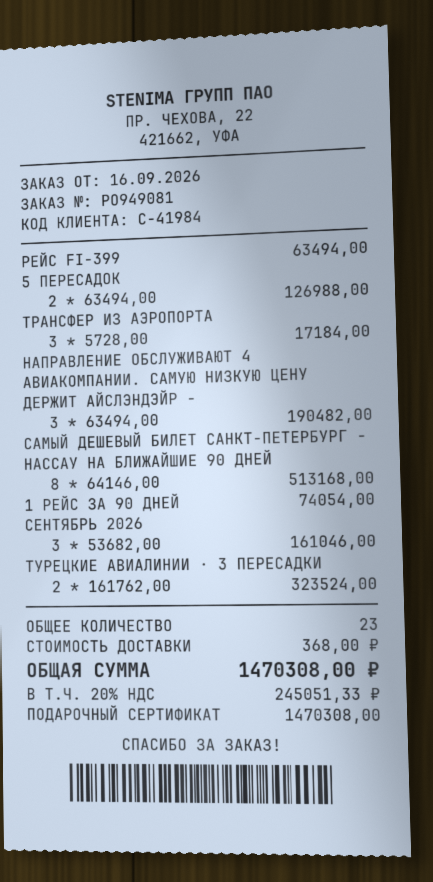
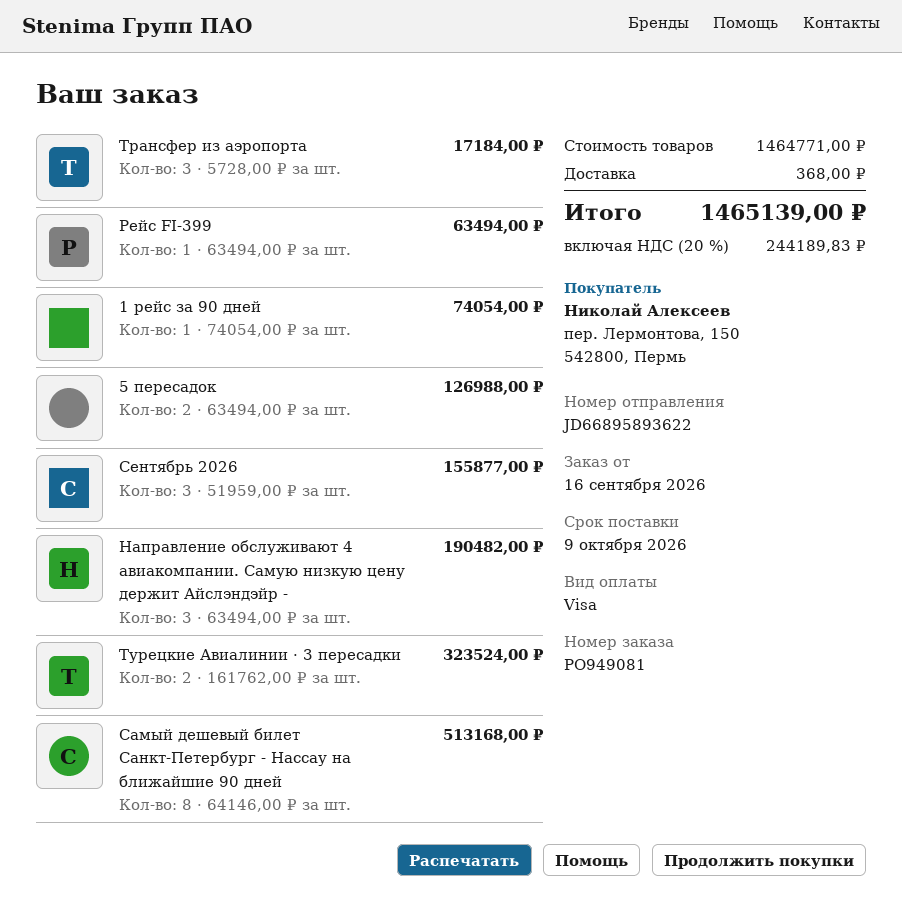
payment method: gift card -> Visa
СЕНТЯБРЬ 2026: 3 x 53682.00 = 161046.00 -> 3 x 51959.00 = 155877.00
tax: 20% = 245051.33 -> 20% = 244189.83
total: 1470308.00 -> 1465139.00

